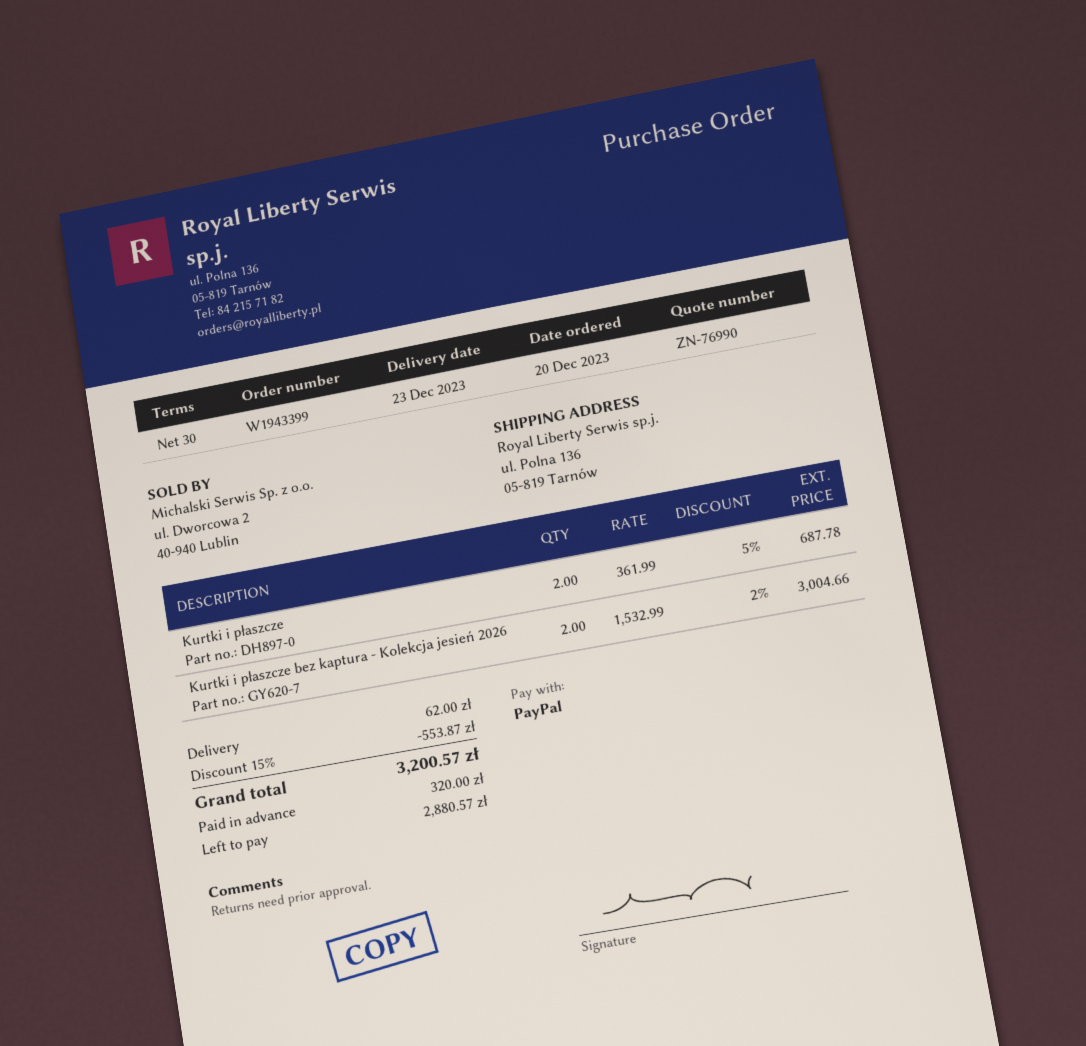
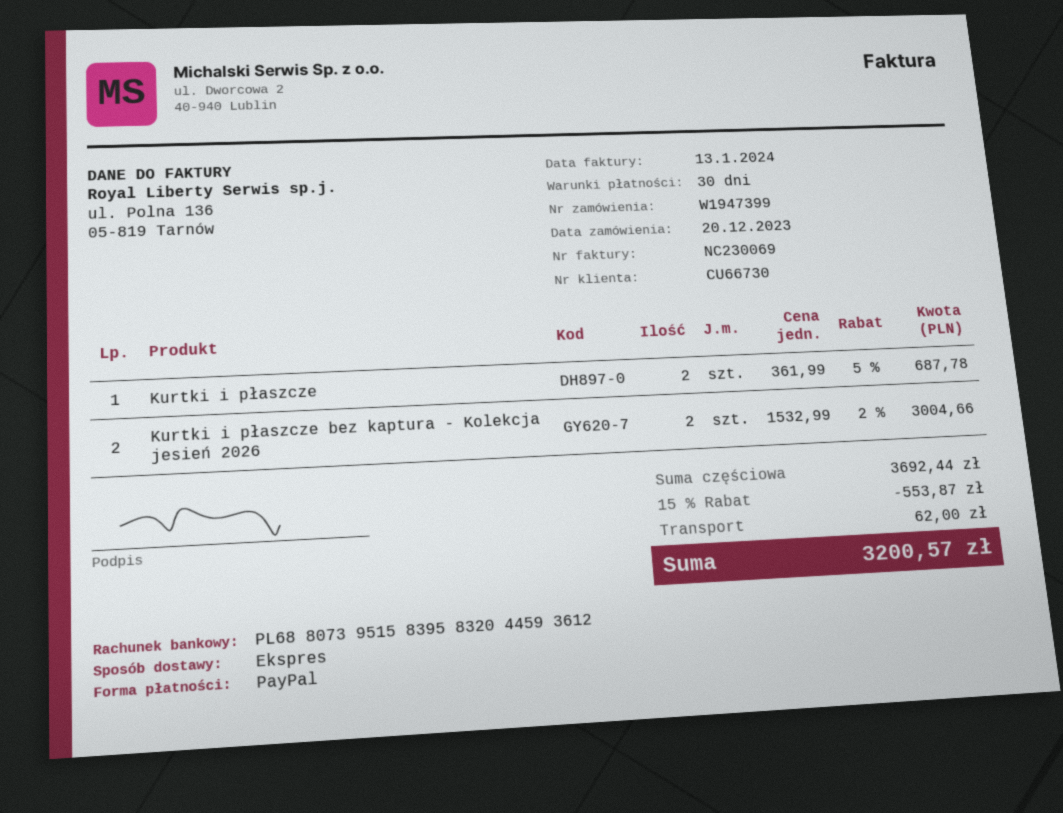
order number: W1943399 -> W1947399

